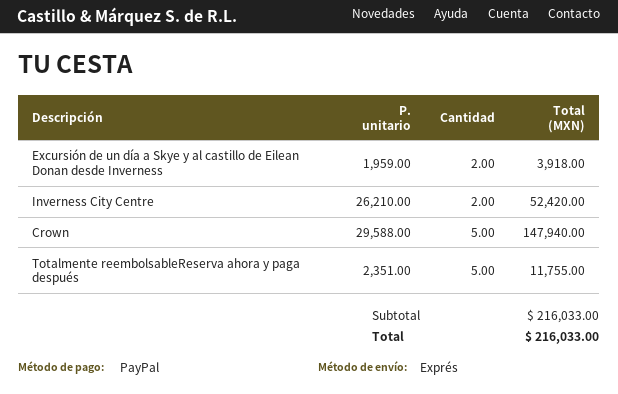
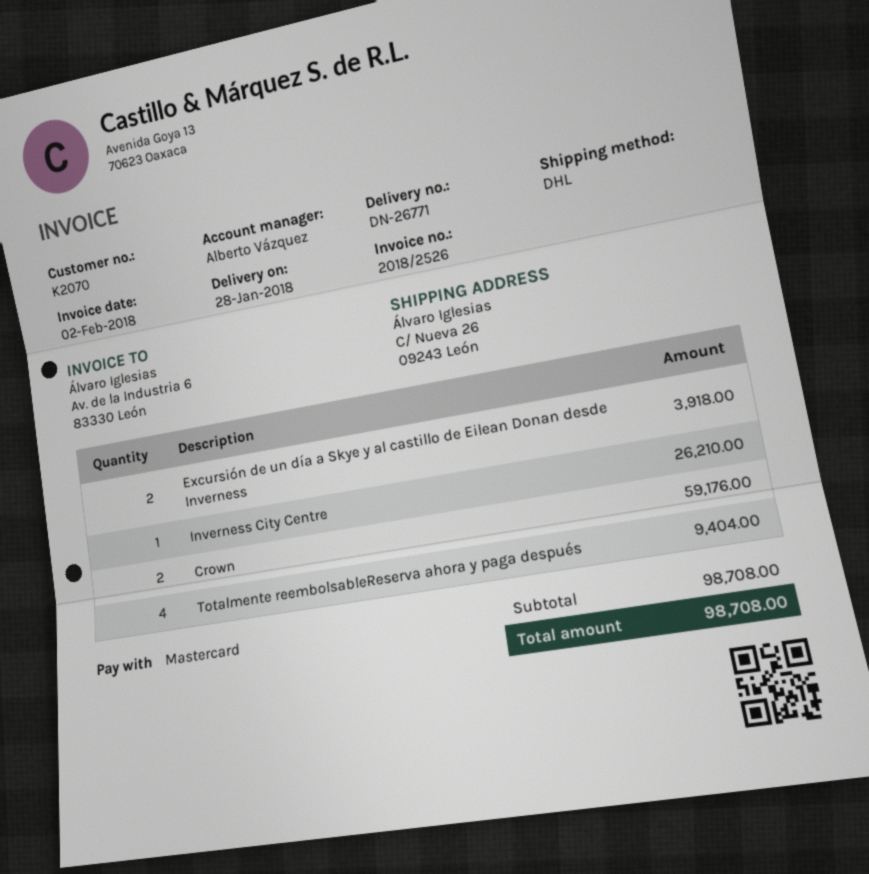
payment method: PayPal -> Mastercard
shipping method: express -> DHL
Inverness City Centre: 2 for 52420.00 -> 1 for 26210.00
Crown: 5 for 147940.00 -> 2 for 59176.00
Totalmente reembolsableReserva ahora y paga después: 5 for 11755.00 -> 4 for 9404.00
subtotal: 216033.00 -> 98708.00
total: 216033.00 -> 98708.00

